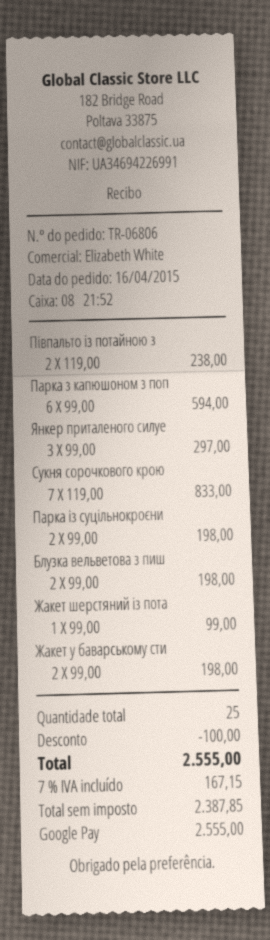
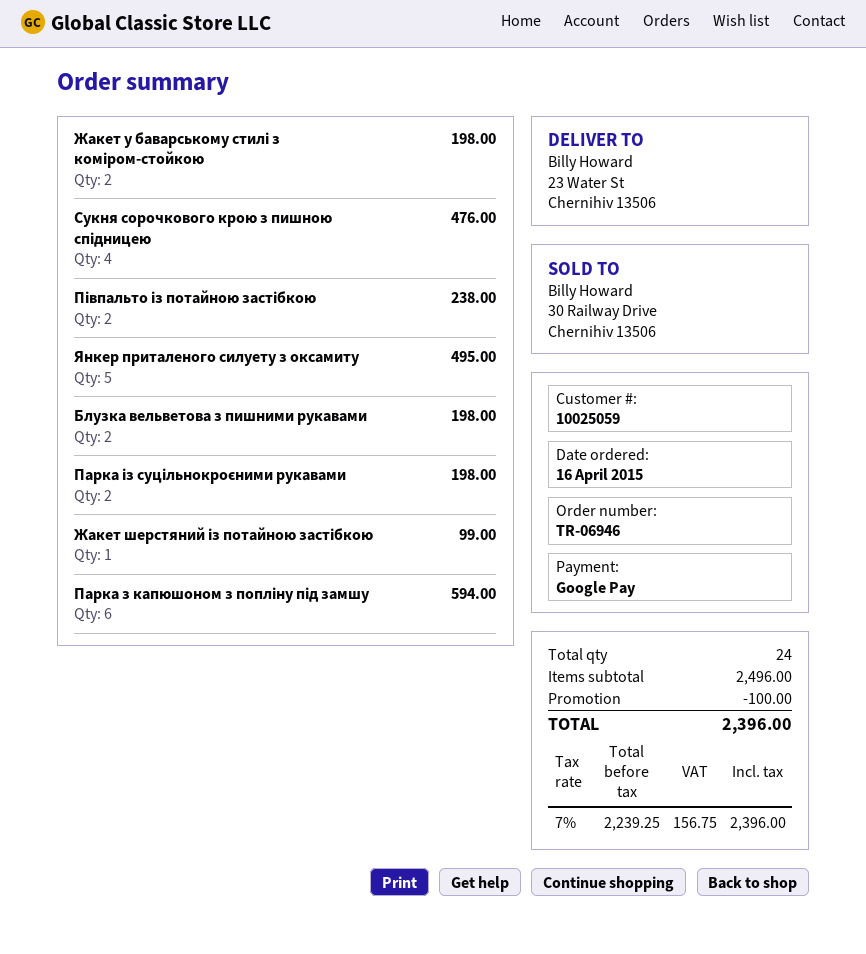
order number: TR-06806 -> TR-06946
Янкер приталеного силуе: 3 for 297.00 -> 5 for 495.00
Сукня сорочкового крою: 7 for 833.00 -> 4 for 476.00
total quantity: 25 -> 24
net: 2387.85 -> 2239.25
tax: 7% = 167.15 -> 7% = 156.75
total: 2555.00 -> 2396.00

